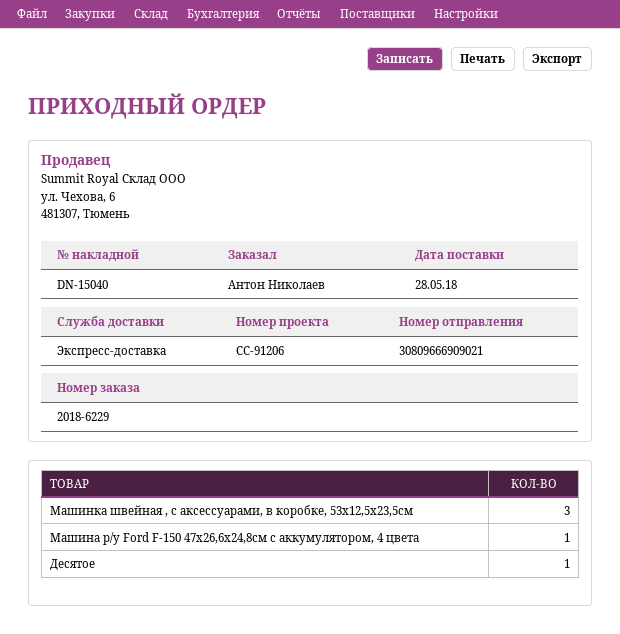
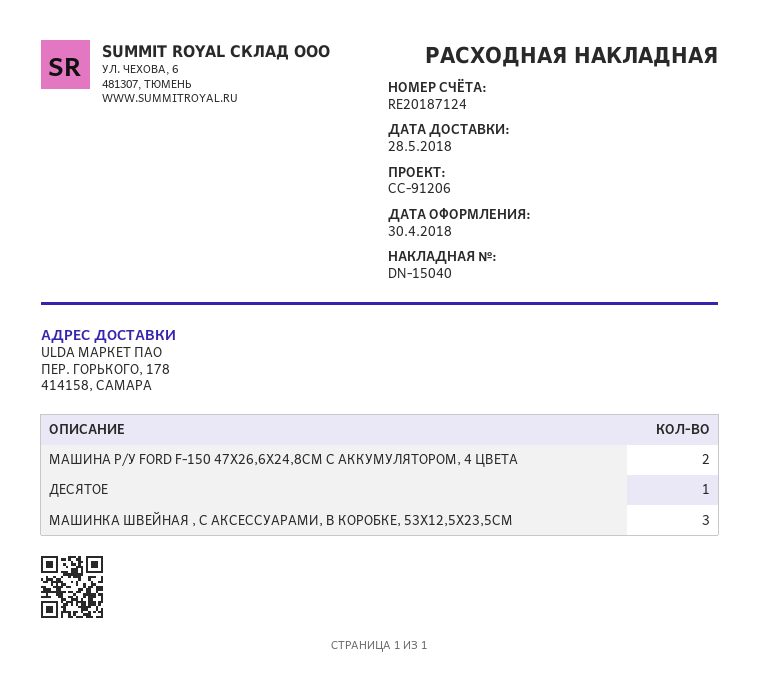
Машина р/у Ford F-150 47х26,6х24,8см с аккумулятором, 4 цвета: 1 -> 2

